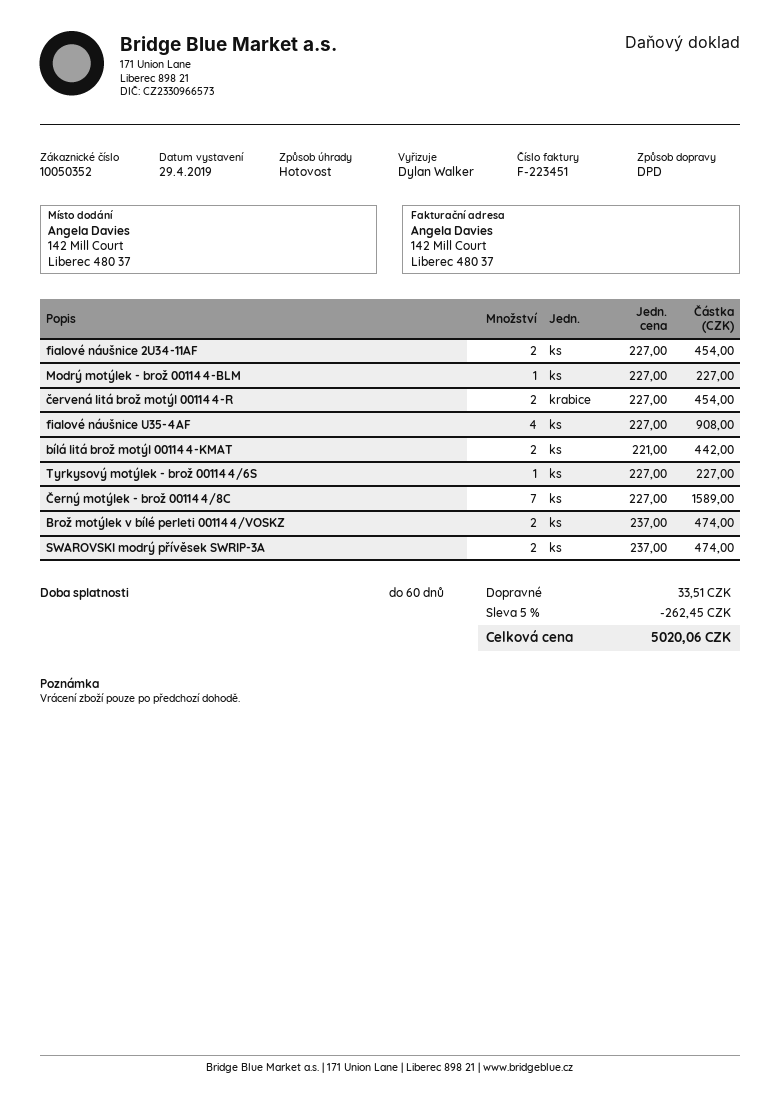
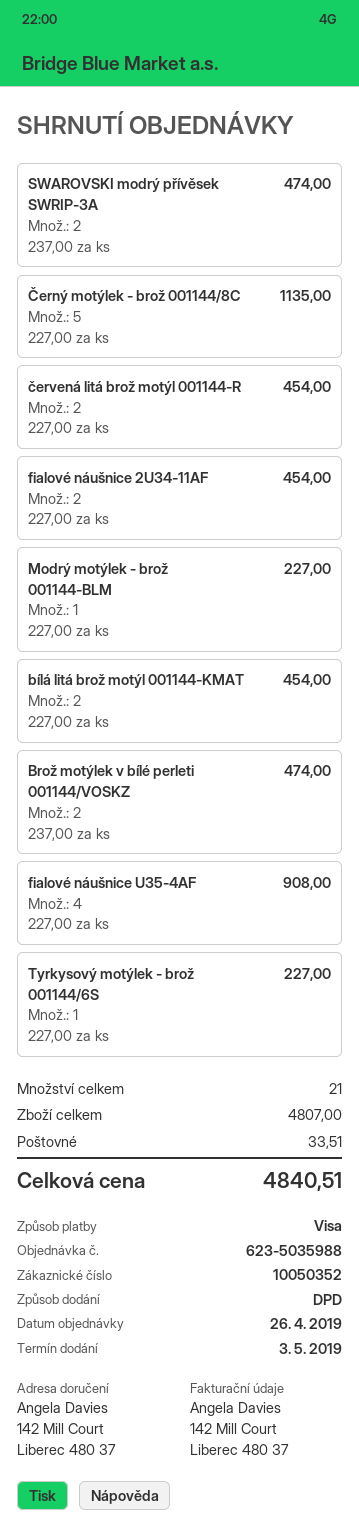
payment method: cash -> Visa
bílá litá brož motýl 001144-KMAT: 2 x 221.00 = 442.00 -> 2 x 227.00 = 454.00
Černý motýlek - brož 001144/8C: 7 x 227.00 = 1589.00 -> 5 x 227.00 = 1135.00
discount: 5% = 262.45 -> none
total: 5020.06 -> 4840.51

